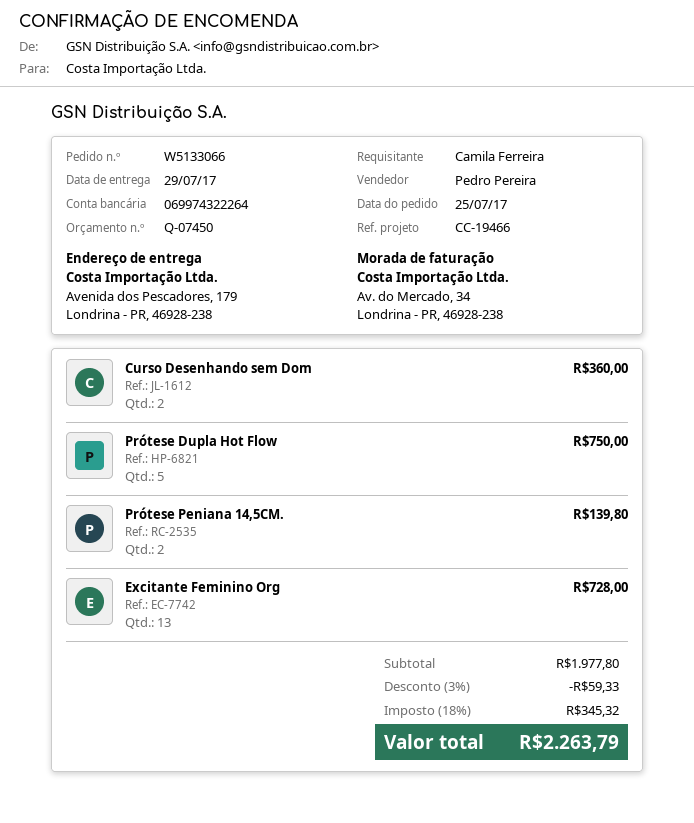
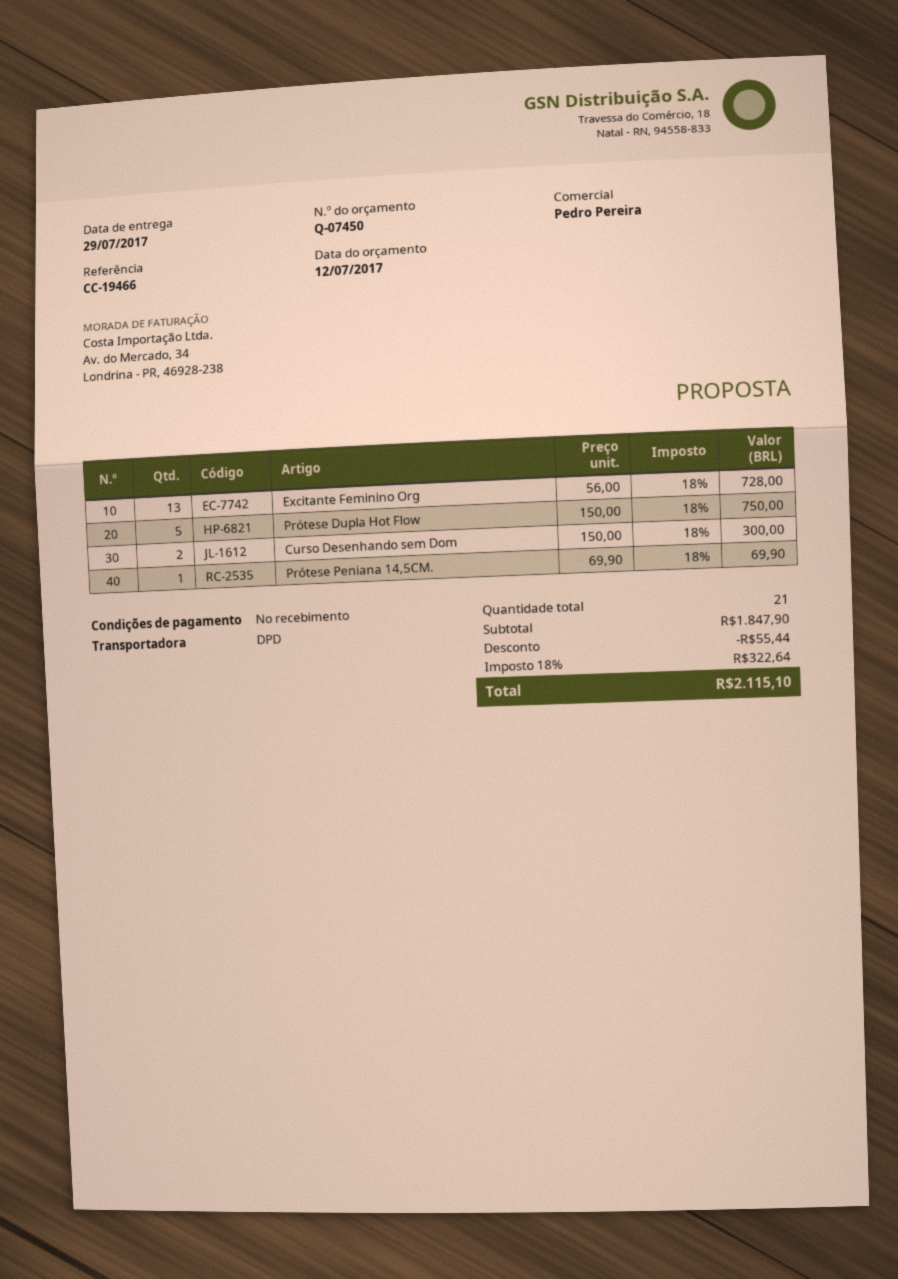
Curso Desenhando sem Dom: 2 for 360.00 -> 2 for 300.00
Prótese Peniana 14,5CM.: 2 for 139.80 -> 1 for 69.90
subtotal: 1977.80 -> 1847.90
discount: 59.33 -> 55.44
tax: 18% = 345.32 -> 18% = 322.64
total: 2263.79 -> 2115.10

